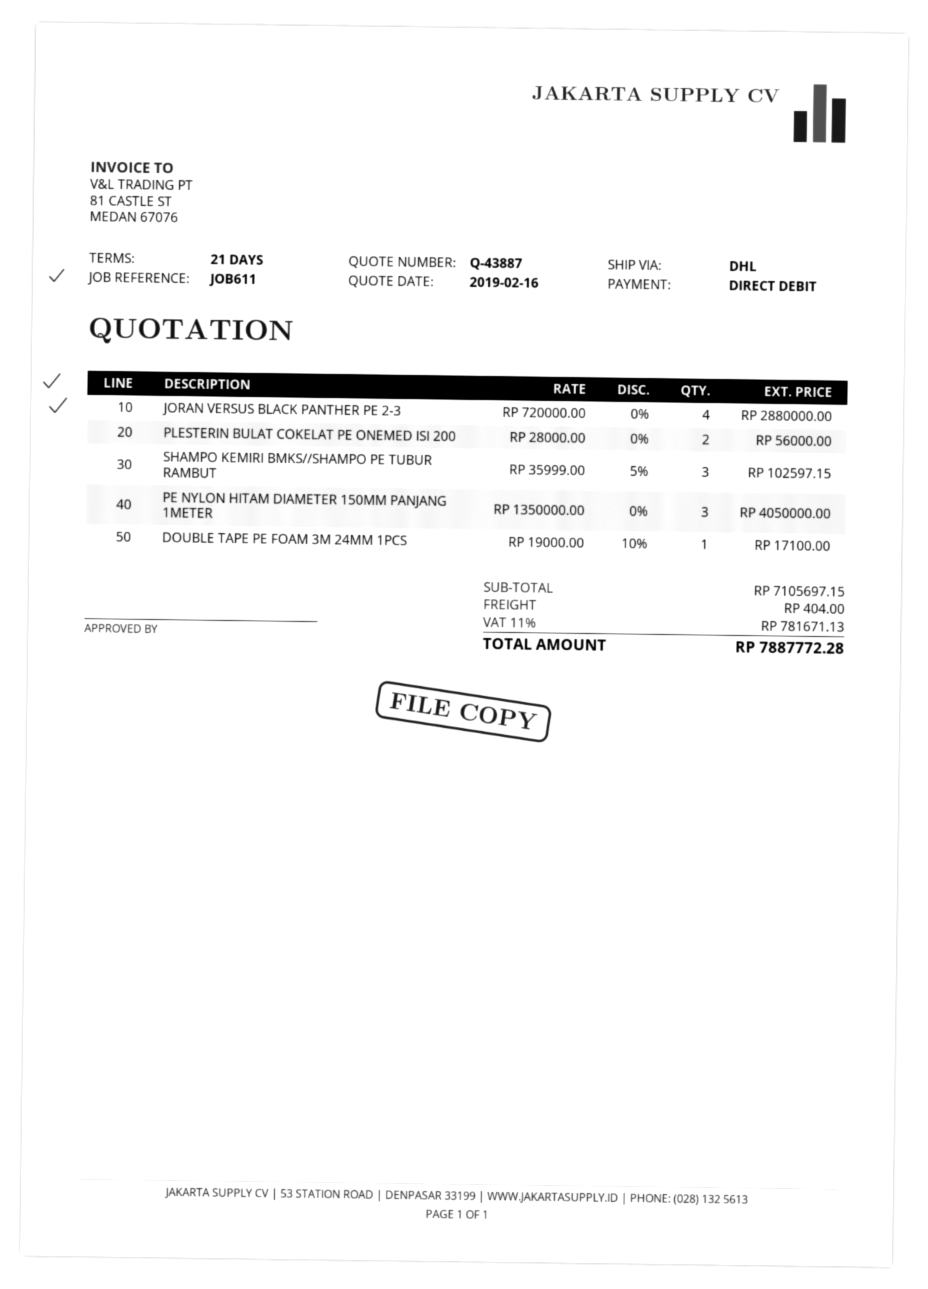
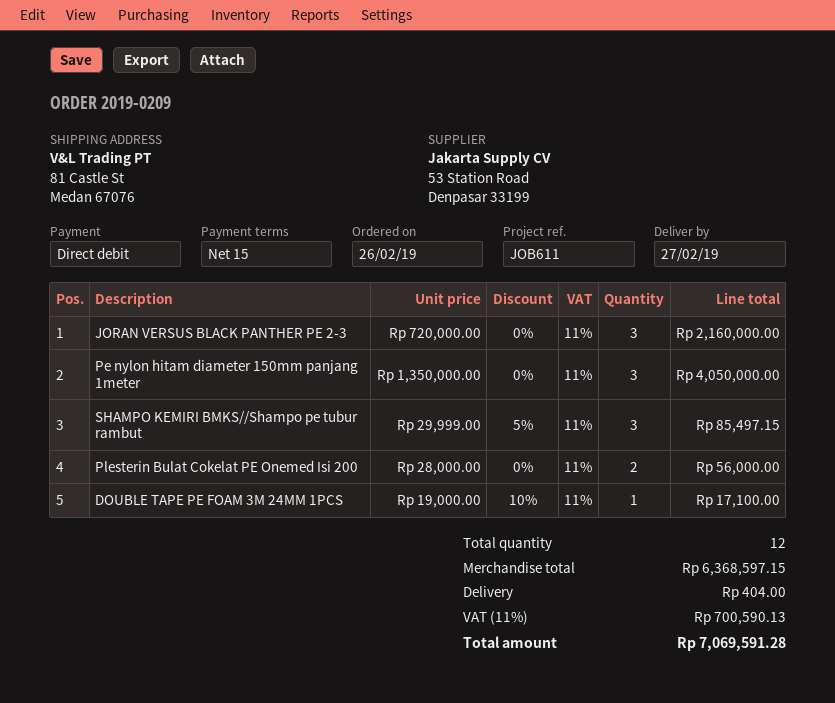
payment terms: 21 days -> 15 days
JORAN VERSUS BLACK PANTHER PE 2-3: 4 x 720000.00 = 2880000.00 -> 3 x 720000.00 = 2160000.00
SHAMPO KEMIRI BMKS//SHAMPO PE TUBUR RAMBUT: 3 x 35999.00 - 5% = 102597.15 -> 3 x 29999.00 - 5% = 85497.15
subtotal: 7105697.15 -> 6368597.15
tax: 11% = 781671.13 -> 11% = 700590.13
total: 7887772.28 -> 7069591.28

